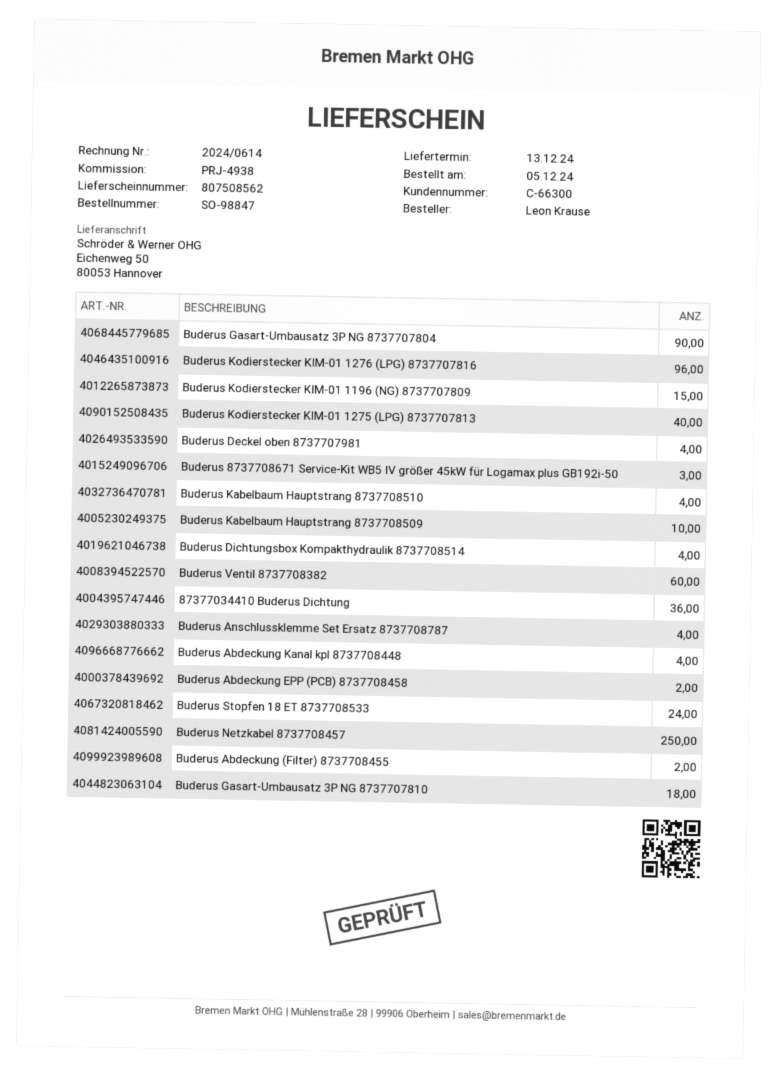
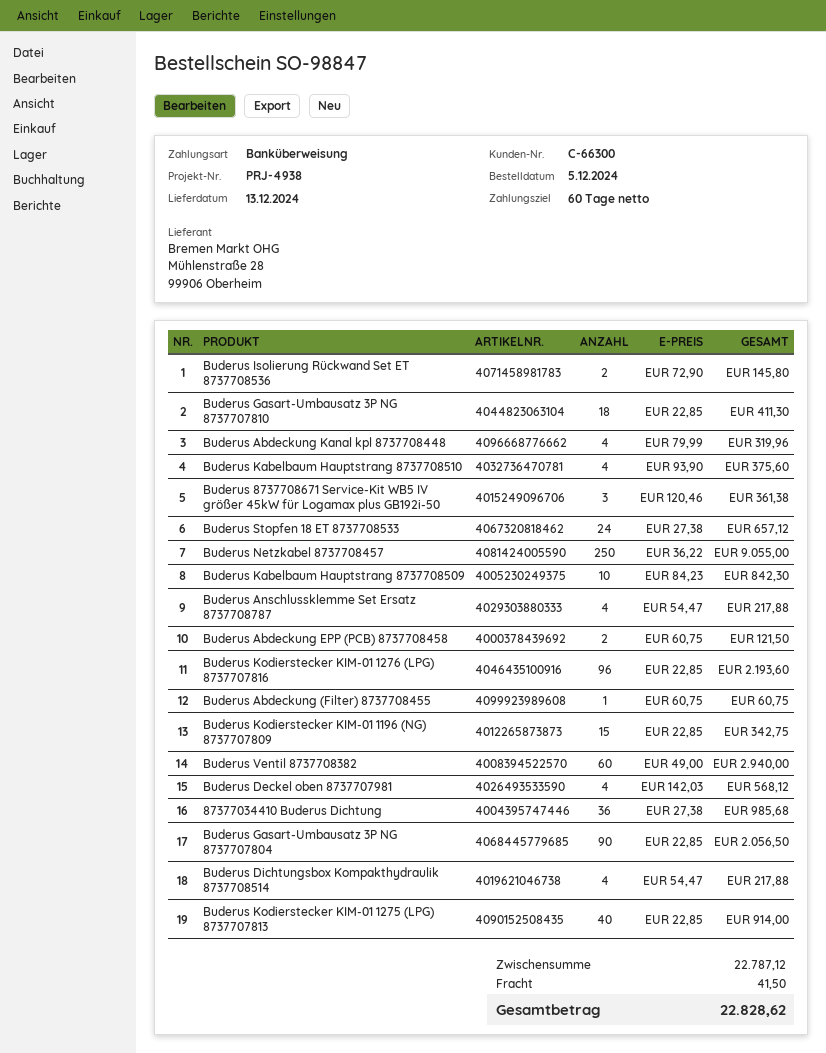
Buderus Abdeckung (Filter) 8737708455: 2 -> 1
Buderus Isolierung Rückwand Set ET 8737708536: none -> 2

